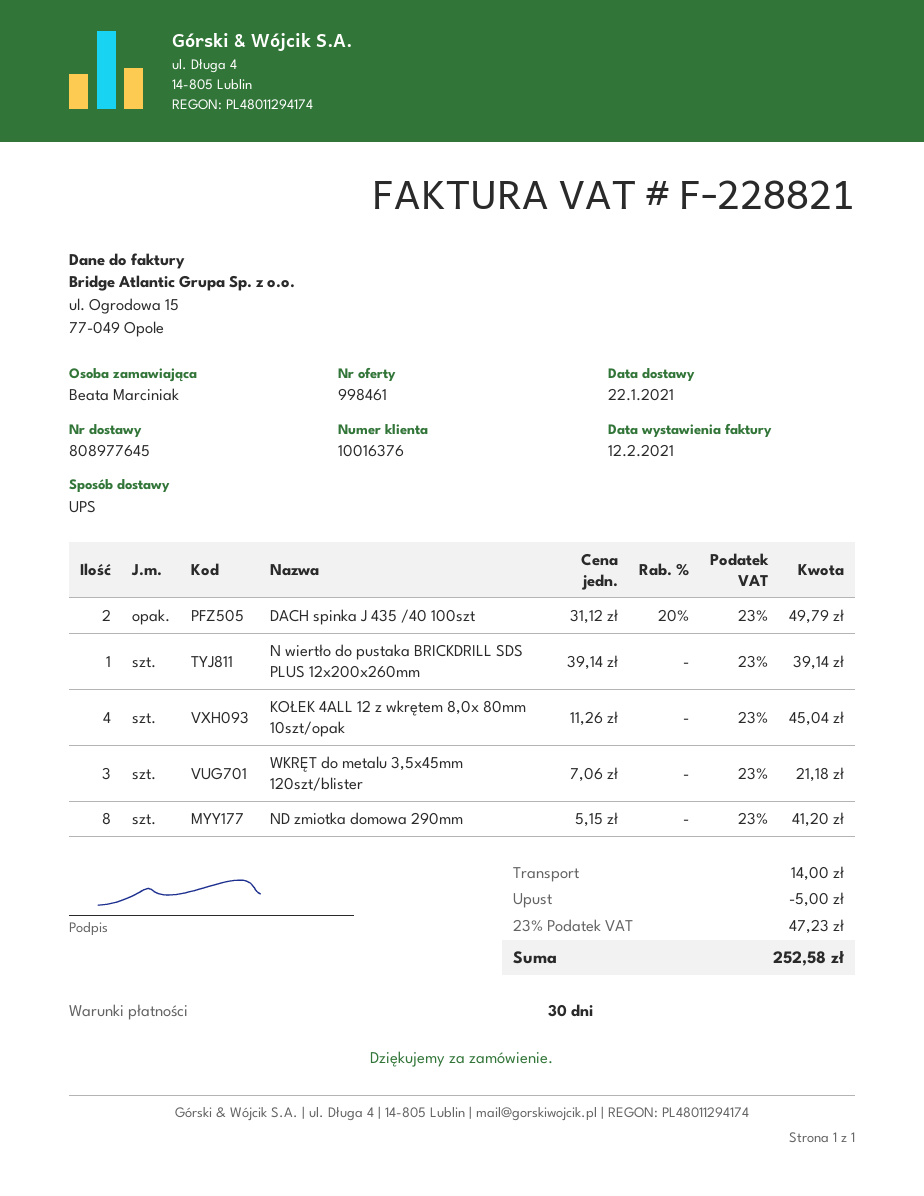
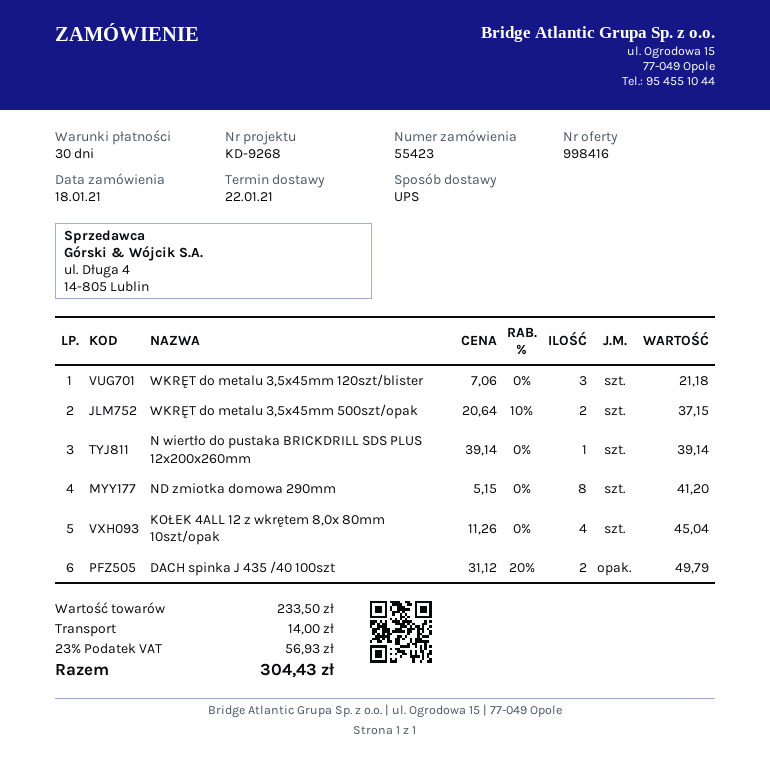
quote number: 998461 -> 998416
WKRĘT do metalu 3,5x45mm 500szt/opak: none -> 2 x 20.64 - 10% = 37.15
discount: 5.00 -> none
tax: 23% = 47.23 -> 23% = 56.93
total: 252.58 -> 304.43

